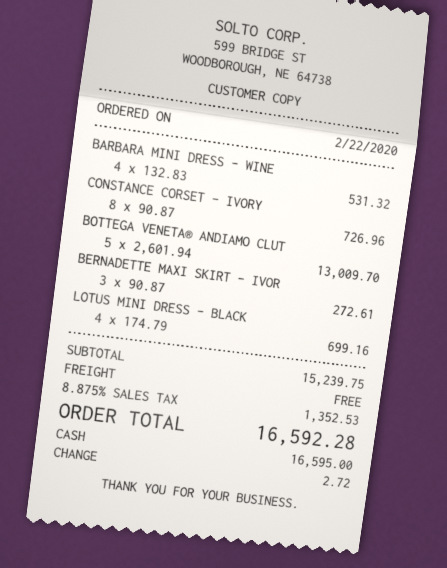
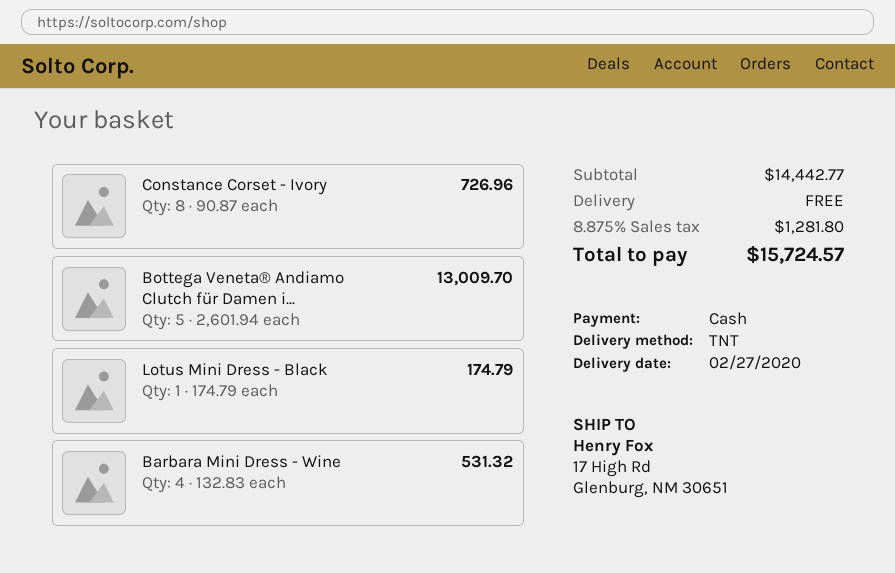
BERNADETTE MAXI SKIRT - IVOR: 3 x 90.87 = 272.61 -> none
LOTUS MINI DRESS - BLACK: 4 x 174.79 = 699.16 -> 1 x 174.79 = 174.79
subtotal: 15239.75 -> 14442.77
tax: 8.875% = 1352.53 -> 8.875% = 1281.80
total: 16592.28 -> 15724.57

